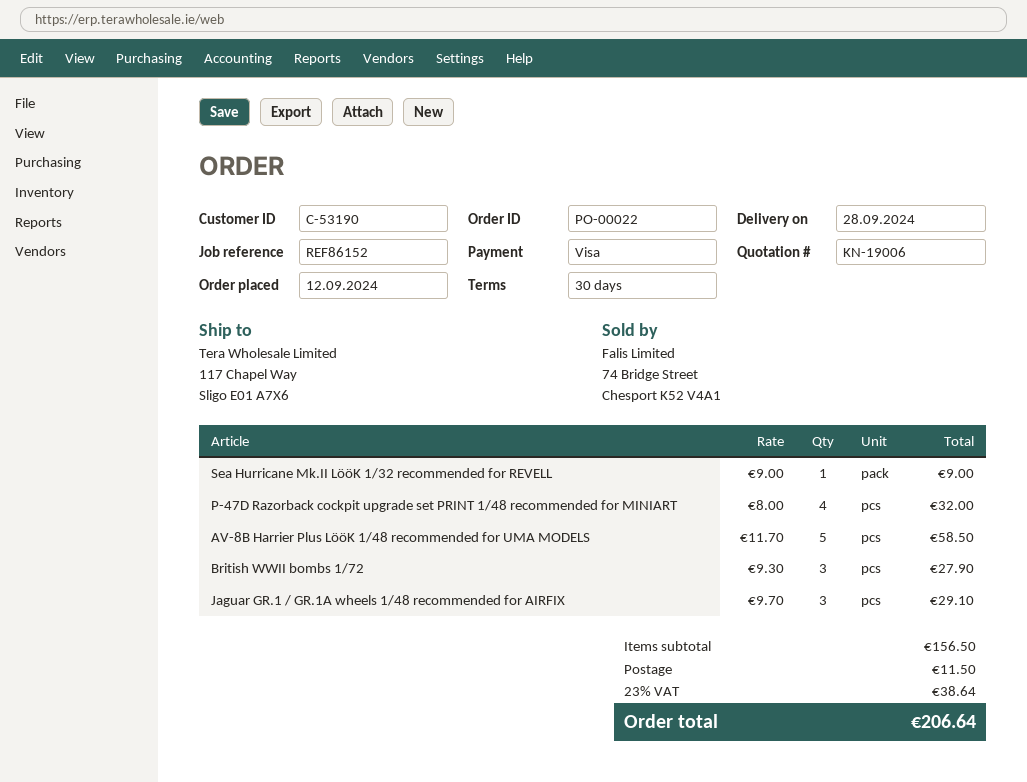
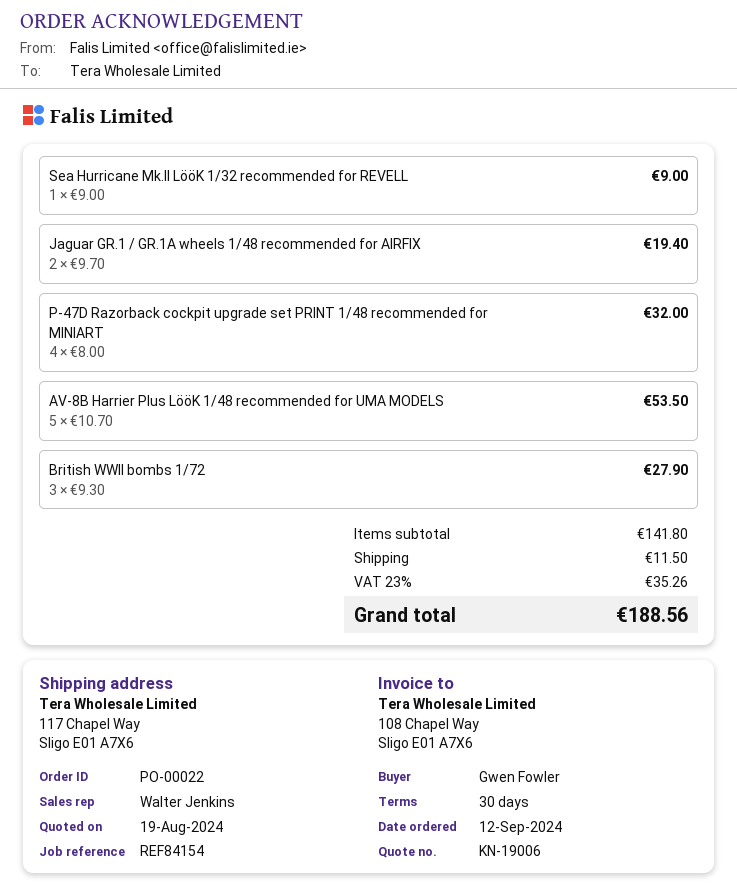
reference: REF86152 -> REF84154
AV-8B Harrier Plus LööK 1/48 recommended for UMA MODELS: 5 x 11.70 = 58.50 -> 5 x 10.70 = 53.50
Jaguar GR.1 / GR.1A wheels 1/48 recommended for AIRFIX: 3 x 9.70 = 29.10 -> 2 x 9.70 = 19.40
subtotal: 156.50 -> 141.80
tax: 23% = 38.64 -> 23% = 35.26
total: 206.64 -> 188.56

